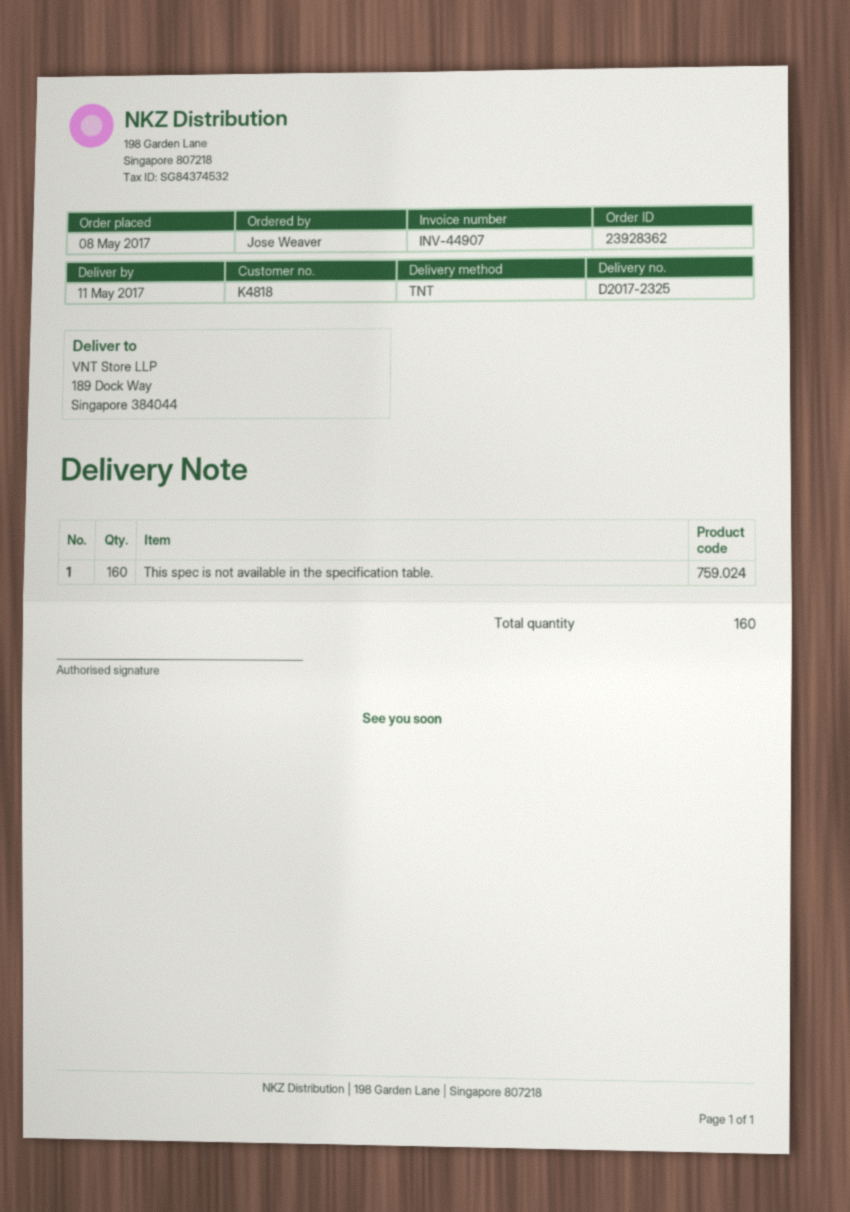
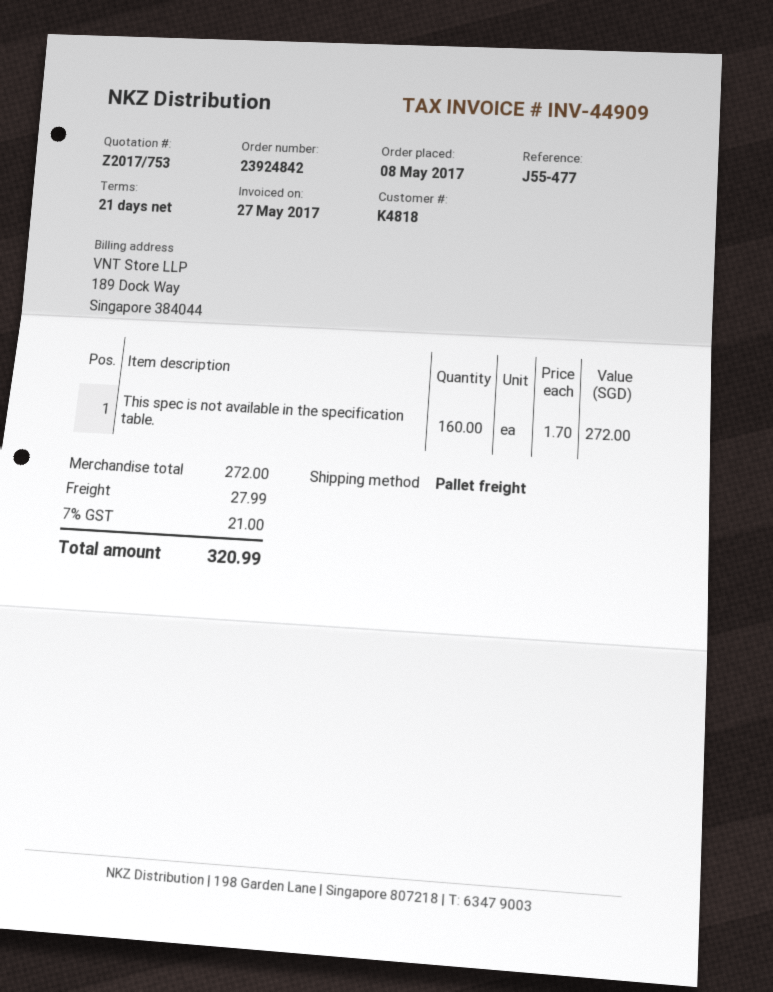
order number: 23928362 -> 23924842
invoice number: INV-44907 -> INV-44909
shipping method: TNT -> pallet freight

